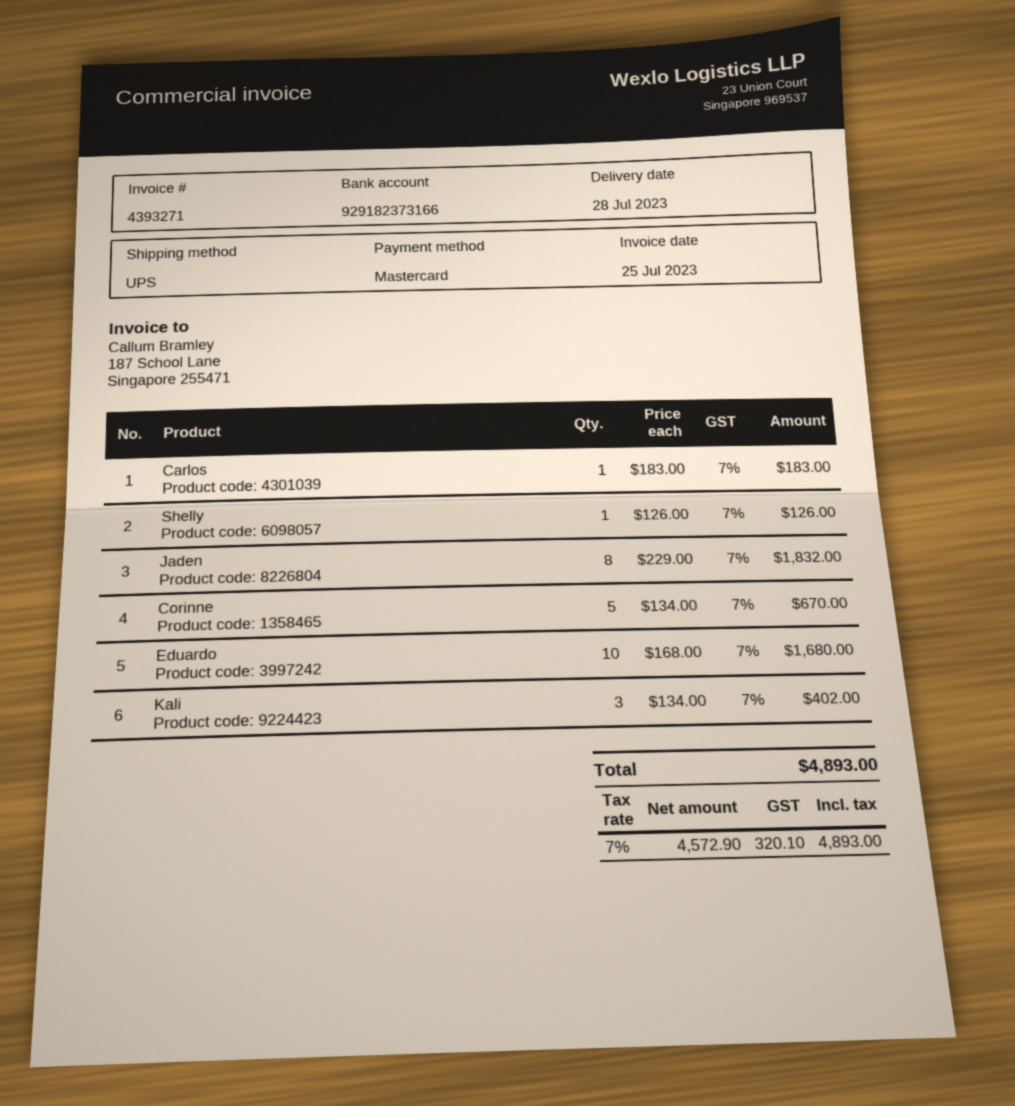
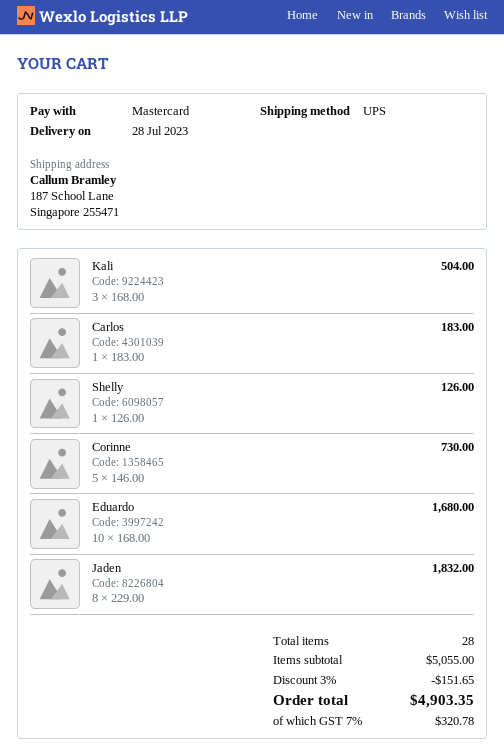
Corinne: 5 x 134.00 = 670.00 -> 5 x 146.00 = 730.00
Kali: 3 x 134.00 = 402.00 -> 3 x 168.00 = 504.00
discount: none -> 3% = 151.65
tax: 7% = 320.10 -> 7% = 320.78
total: 4893.00 -> 4903.35

